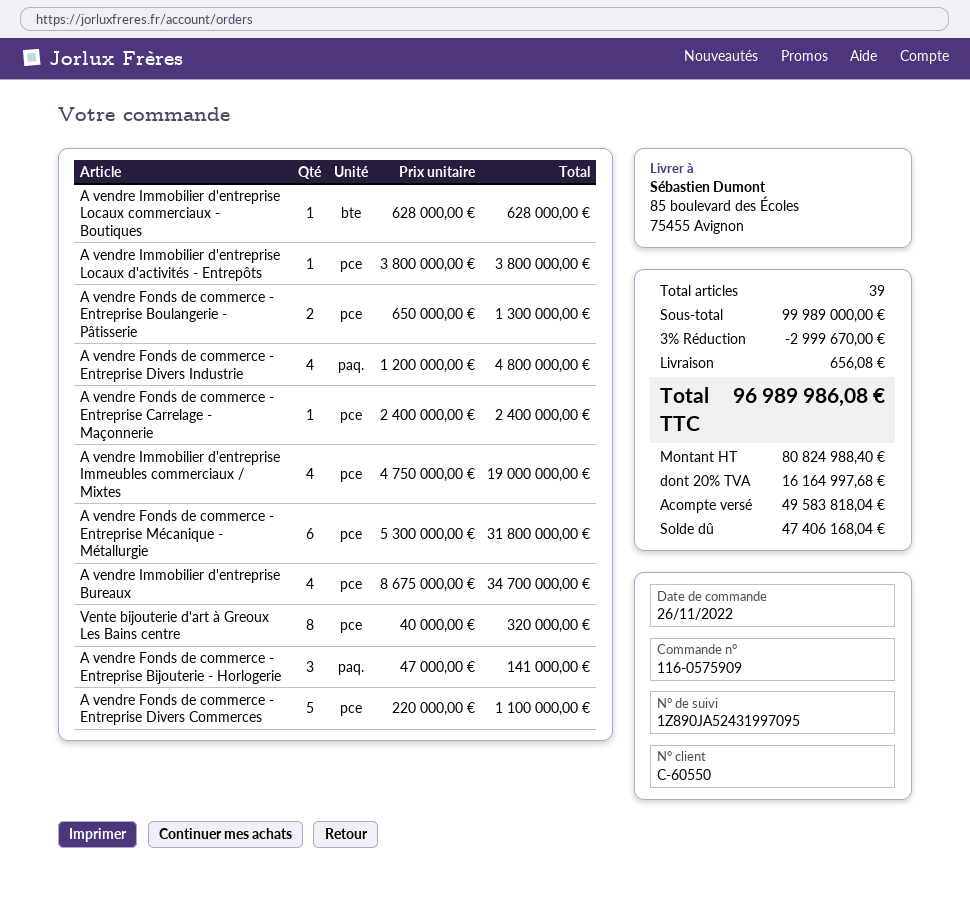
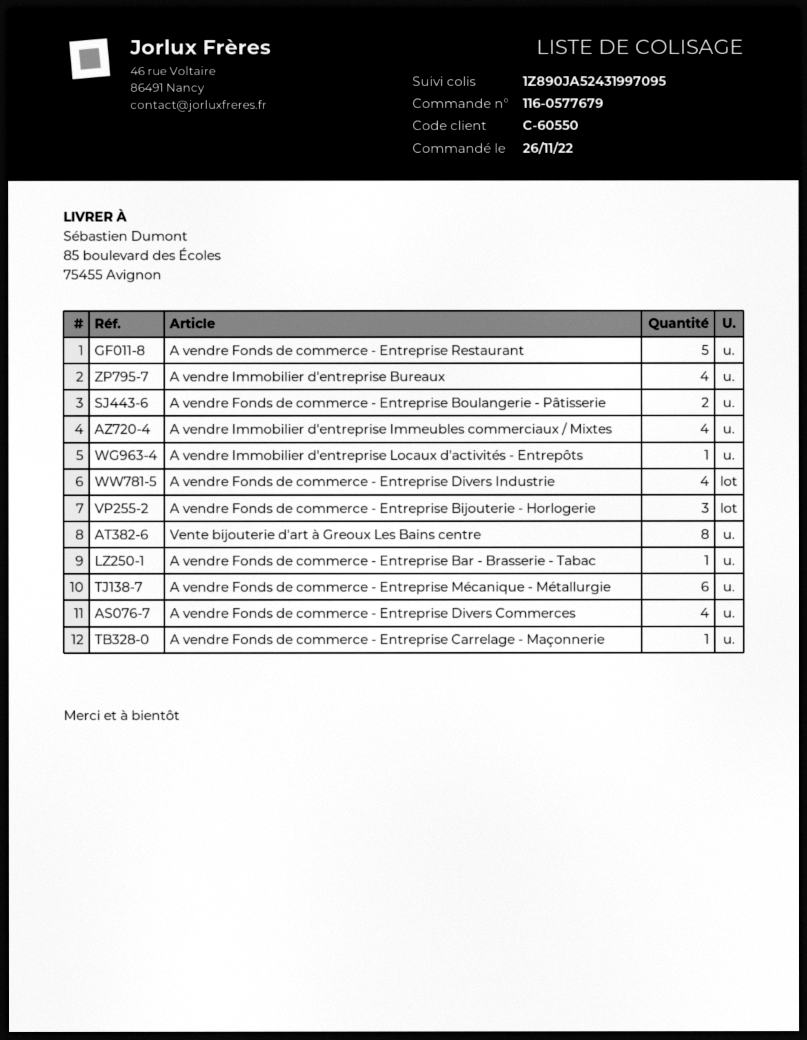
order number: 116-0575909 -> 116-0577679
A vendre Immobilier d'entreprise Locaux commerciaux - Boutiques: 1 -> none
A vendre Fonds de commerce - Entreprise Divers Commerces: 5 -> 4
A vendre Fonds de commerce - Entreprise Restaurant: none -> 5
A vendre Fonds de commerce - Entreprise Bar - Brasserie - Tabac: none -> 1

